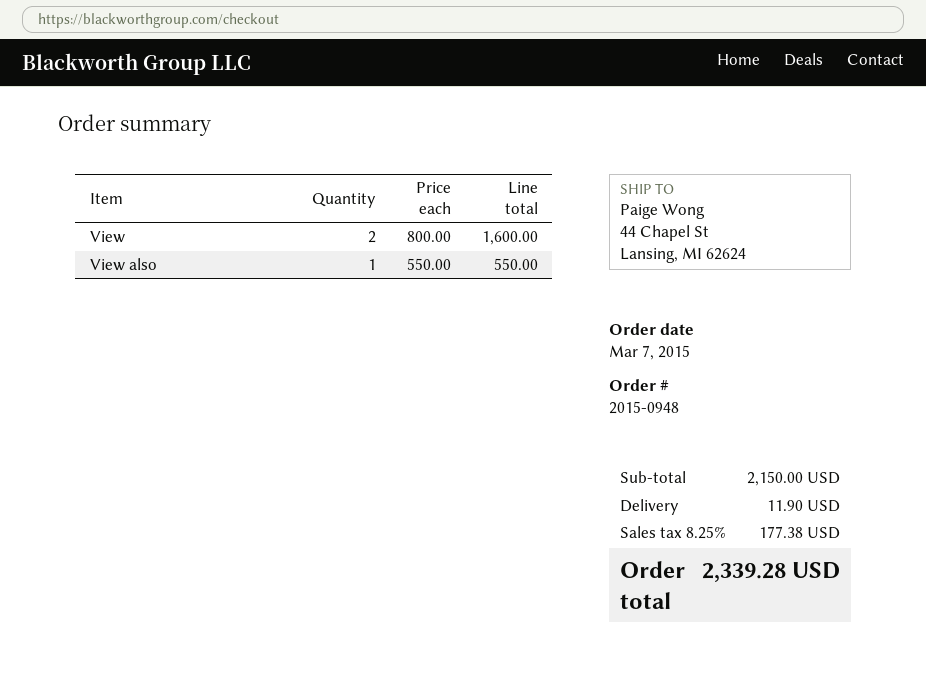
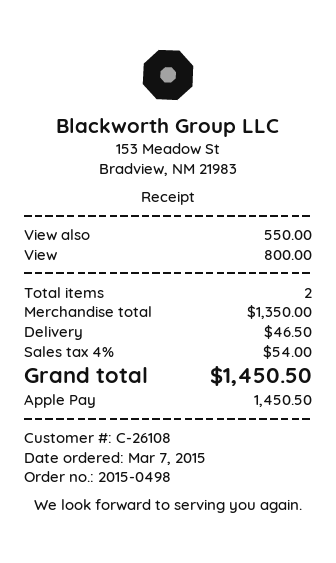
order number: 2015-0948 -> 2015-0498
View: 2 x 800.00 = 1600.00 -> 1 x 800.00 = 800.00
subtotal: 2150.00 -> 1350.00
shipping: 11.90 -> 46.50
tax: 8.25% = 177.38 -> 4% = 54.00
total: 2339.28 -> 1450.50

